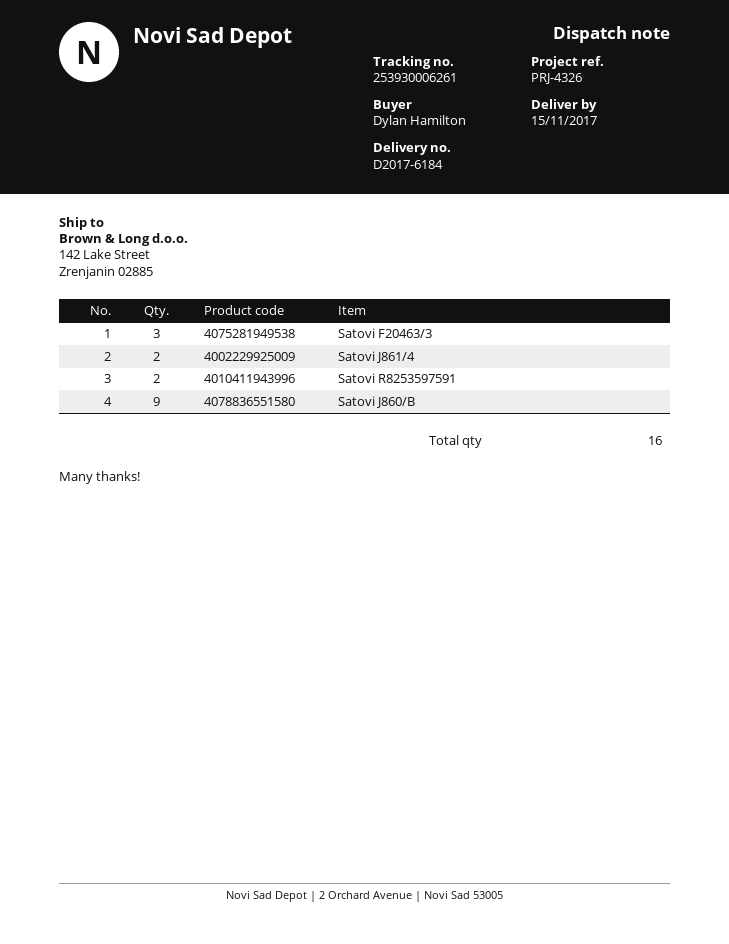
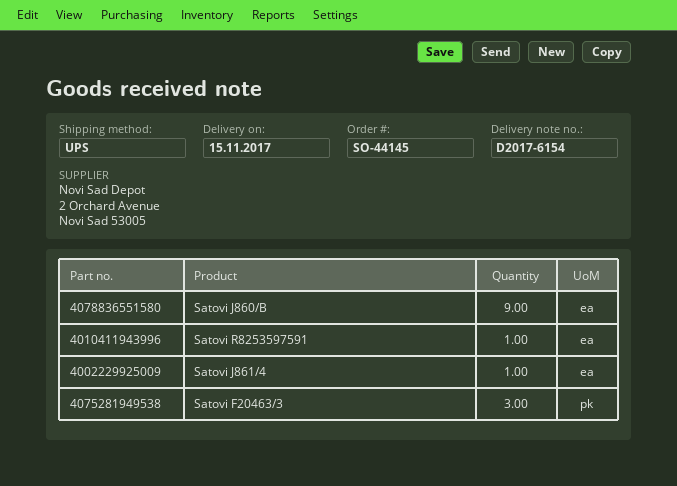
delivery note number: D2017-6184 -> D2017-6154
Satovi J861/4: 2 -> 1
Satovi R8253597591: 2 -> 1

